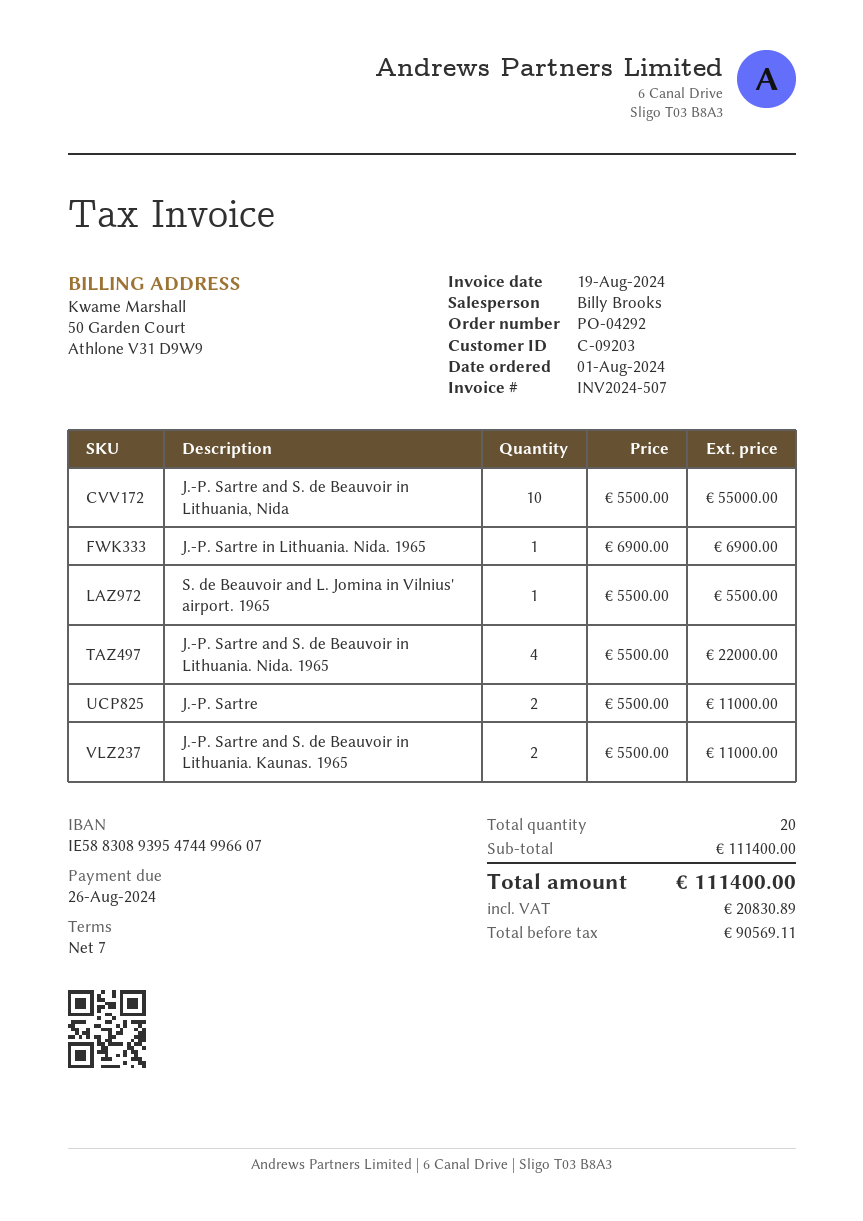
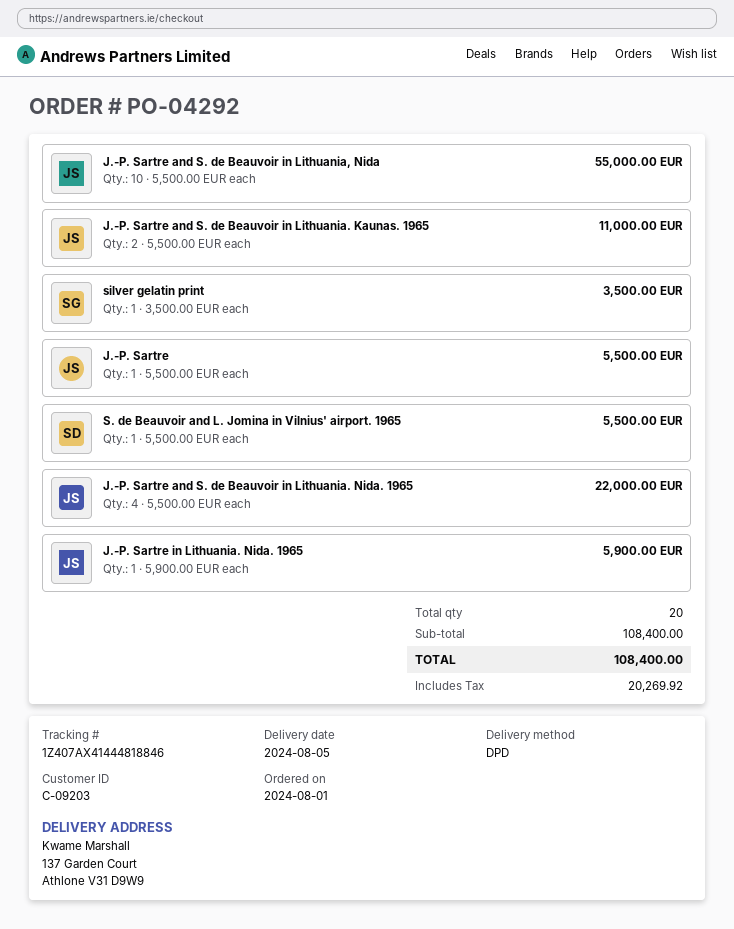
J.-P. Sartre in Lithuania. Nida. 1965: 1 x 6900.00 = 6900.00 -> 1 x 5900.00 = 5900.00
J.-P. Sartre: 2 x 5500.00 = 11000.00 -> 1 x 5500.00 = 5500.00
silver gelatin print: none -> 1 x 3500.00 = 3500.00
subtotal: 111400.00 -> 108400.00
tax: 20830.89 -> 20269.92
total: 111400.00 -> 108400.00

